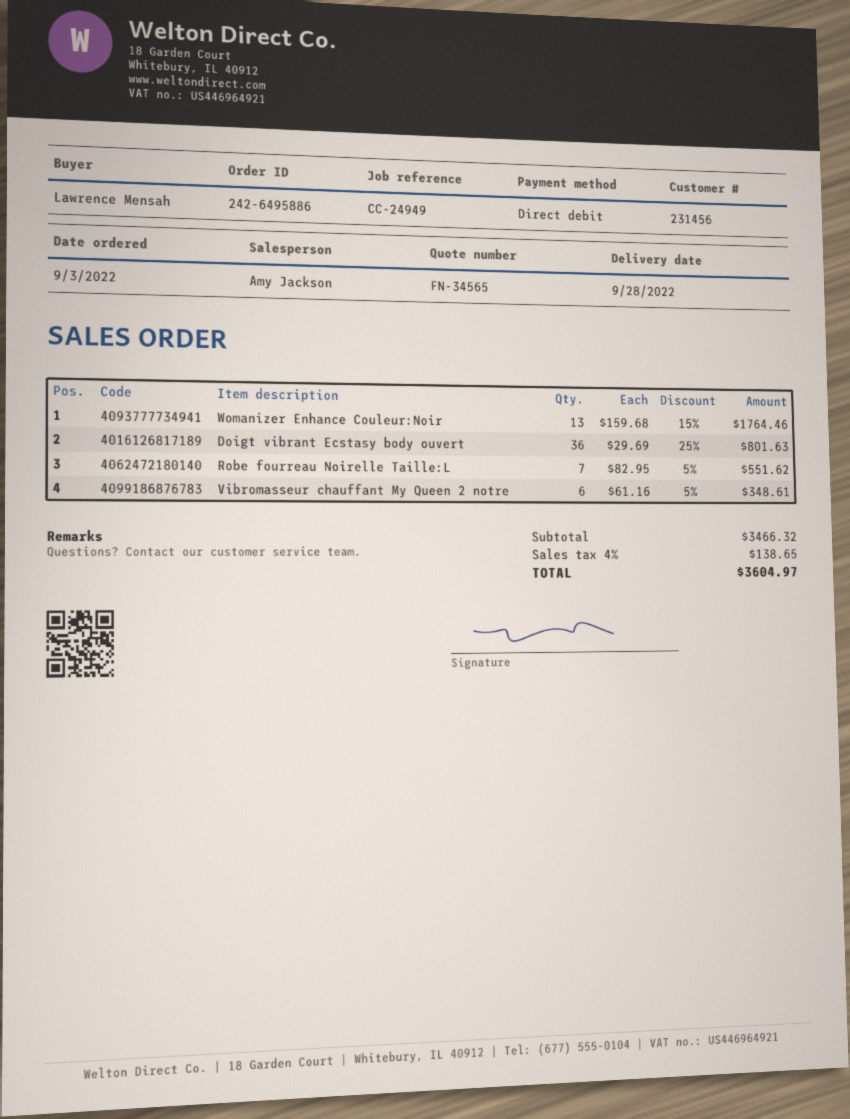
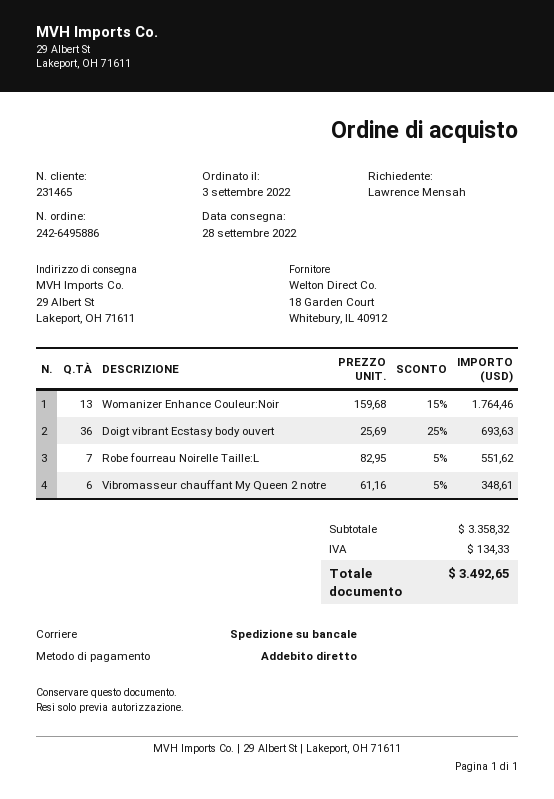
customer number: 231456 -> 231465
Doigt vibrant Ecstasy body ouvert: 36 x 29.69 - 25% = 801.63 -> 36 x 25.69 - 25% = 693.63
subtotal: 3466.32 -> 3358.32
tax: 138.65 -> 134.33
total: 3604.97 -> 3492.65

